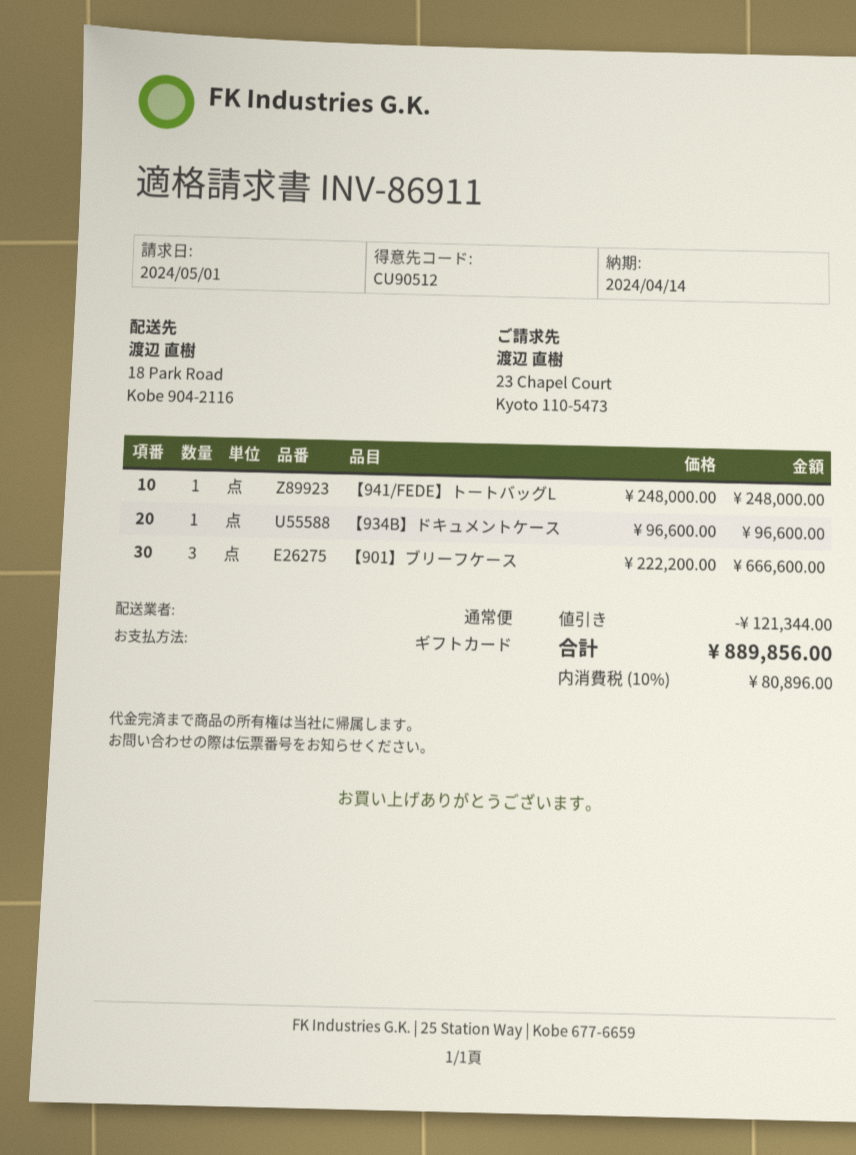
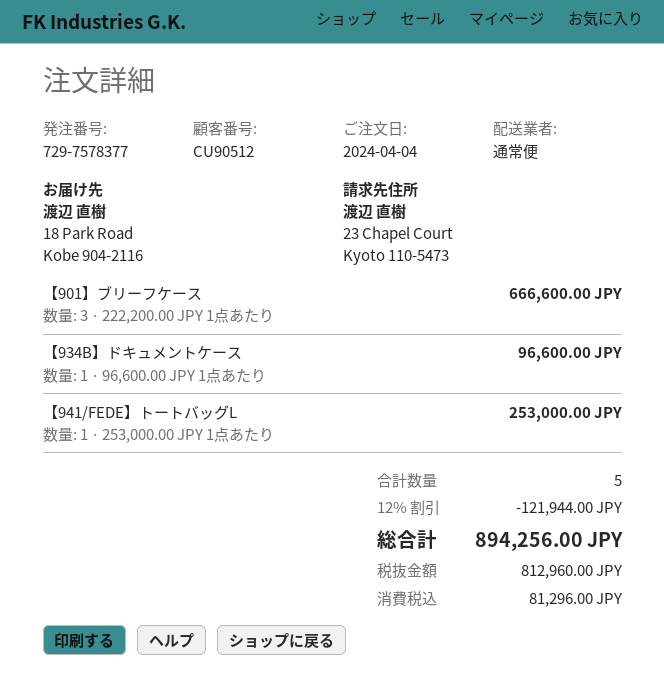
【941/FEDE】トートバッグL: 1 x 248000.00 = 248000.00 -> 1 x 253000.00 = 253000.00
discount: 121344.00 -> 121944.00
tax: 80896.00 -> 81296.00
total: 889856.00 -> 894256.00

